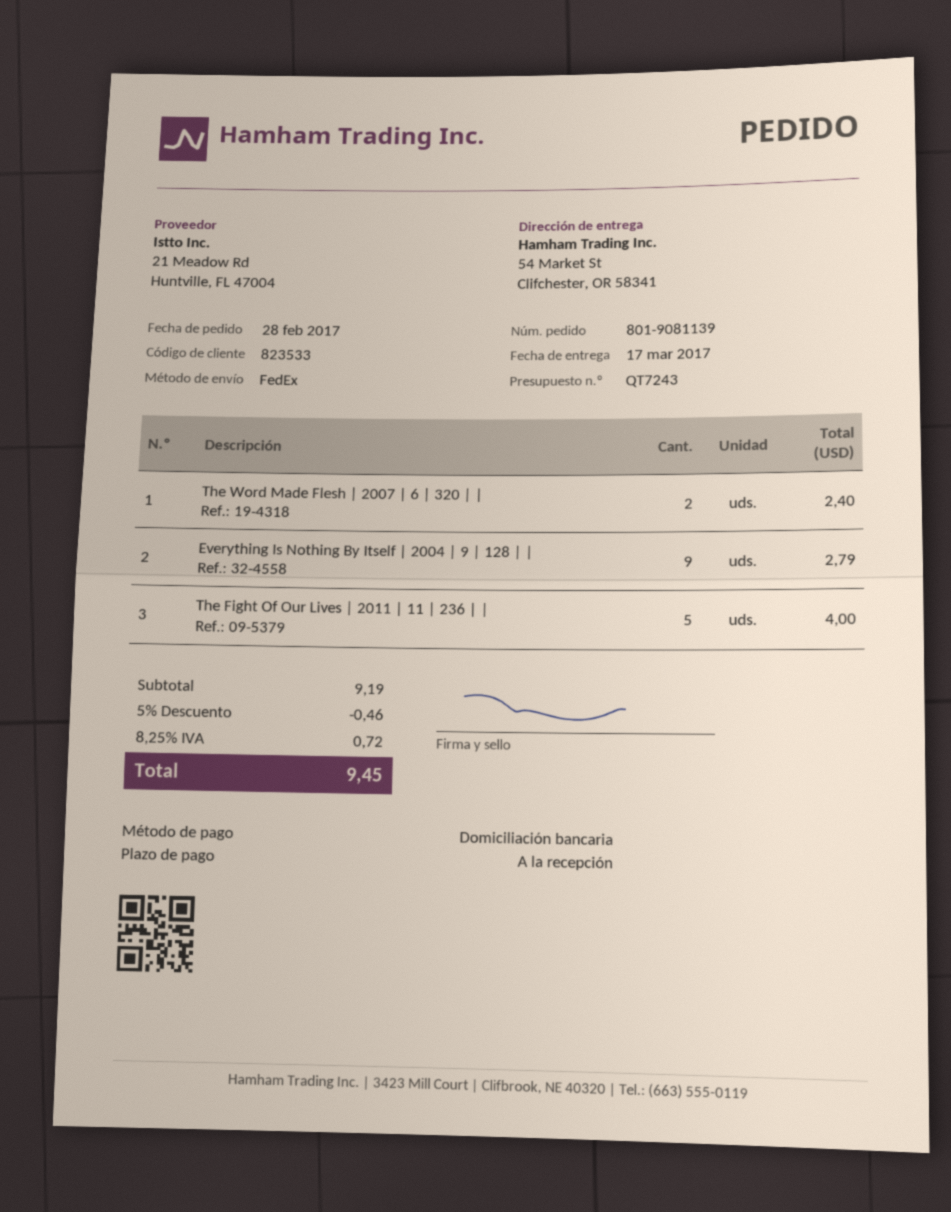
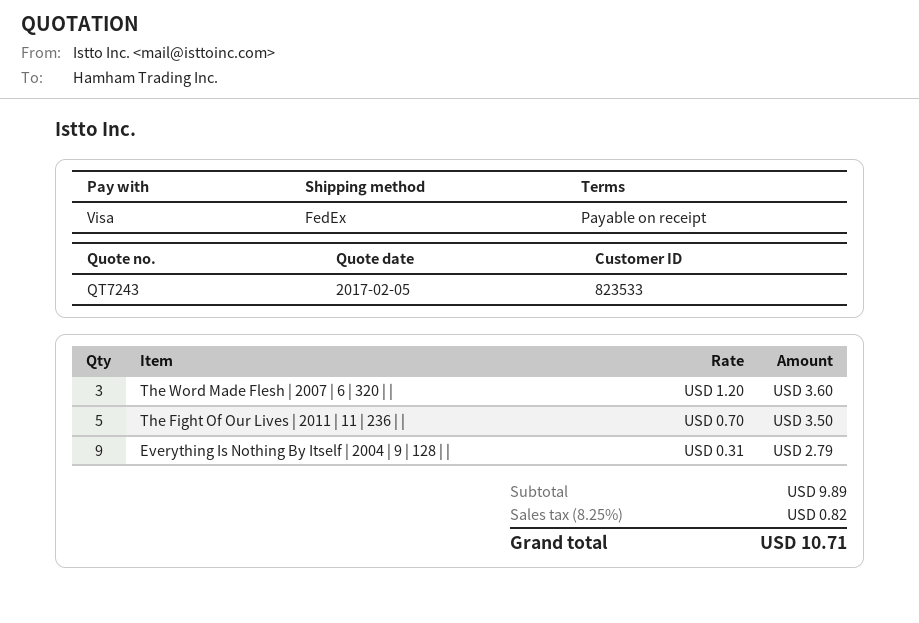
payment method: direct debit -> Visa
The Word Made Flesh | 2007 | 6 | 320 | |: 2 for 2.40 -> 3 for 3.60
The Fight Of Our Lives | 2011 | 11 | 236 | |: 5 for 4.00 -> 5 for 3.50
subtotal: 9.19 -> 9.89
discount: 5% = 0.46 -> none
tax: 8.25% = 0.72 -> 8.25% = 0.82
total: 9.45 -> 10.71

